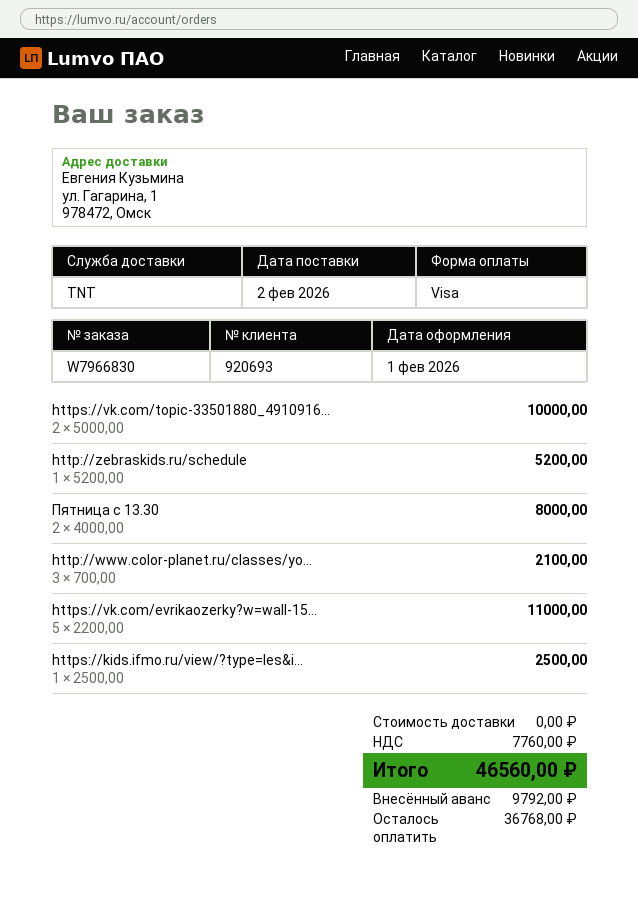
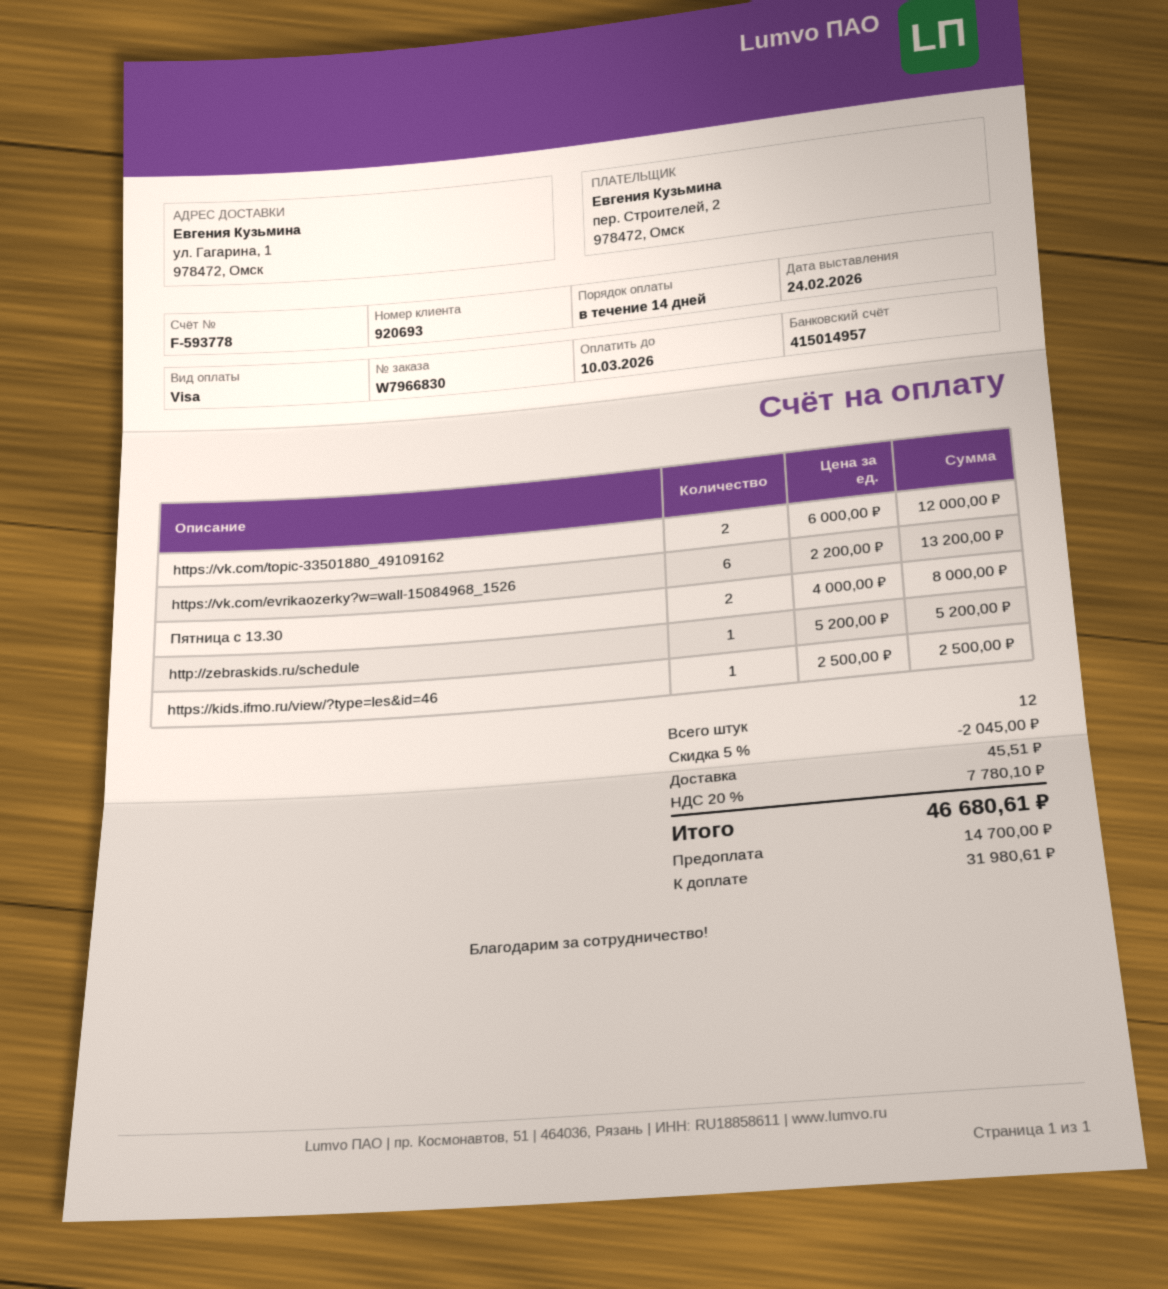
https://vk.com/topic-33501880_4910916...: 2 x 5000.00 = 10000.00 -> 2 x 6000.00 = 12000.00
http://www.color-planet.ru/classes/yo...: 3 x 700.00 = 2100.00 -> none
https://vk.com/evrikaozerky?w=wall-15...: 5 x 2200.00 = 11000.00 -> 6 x 2200.00 = 13200.00
discount: none -> 5% = 2045.00
shipping: 0.00 -> 45.51
tax: 7760.00 -> 7780.10
total: 46560.00 -> 46680.61
deposit: 9792.00 -> 14700.00
balance: 36768.00 -> 31980.61

